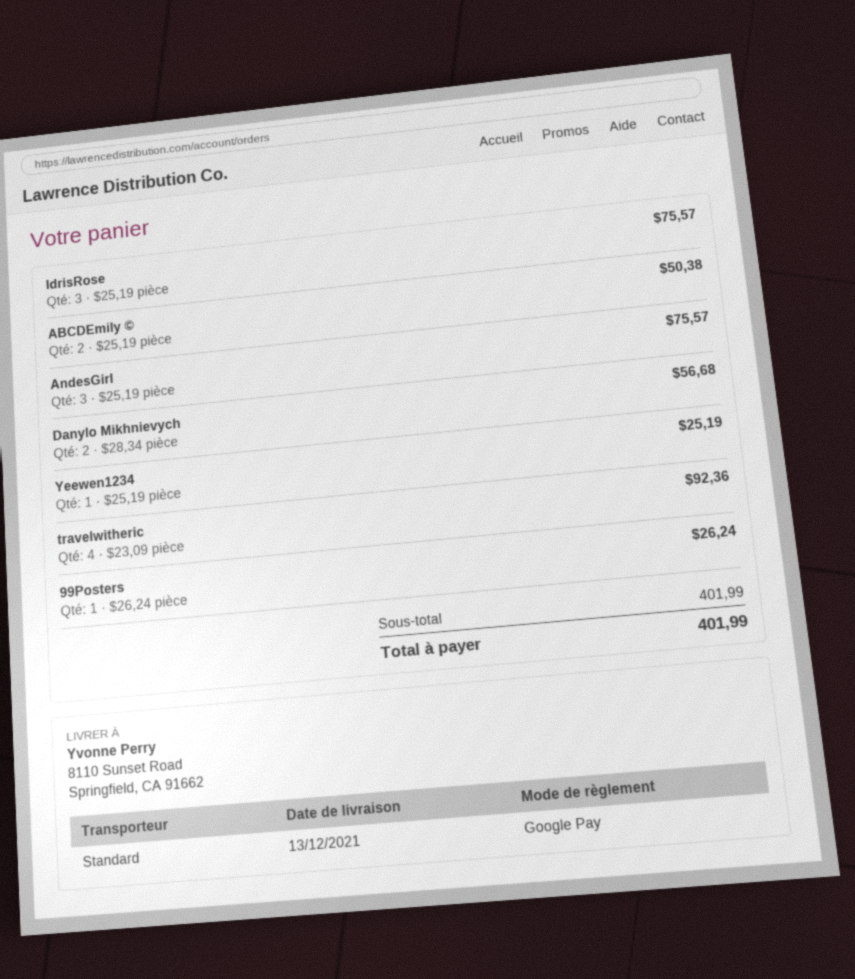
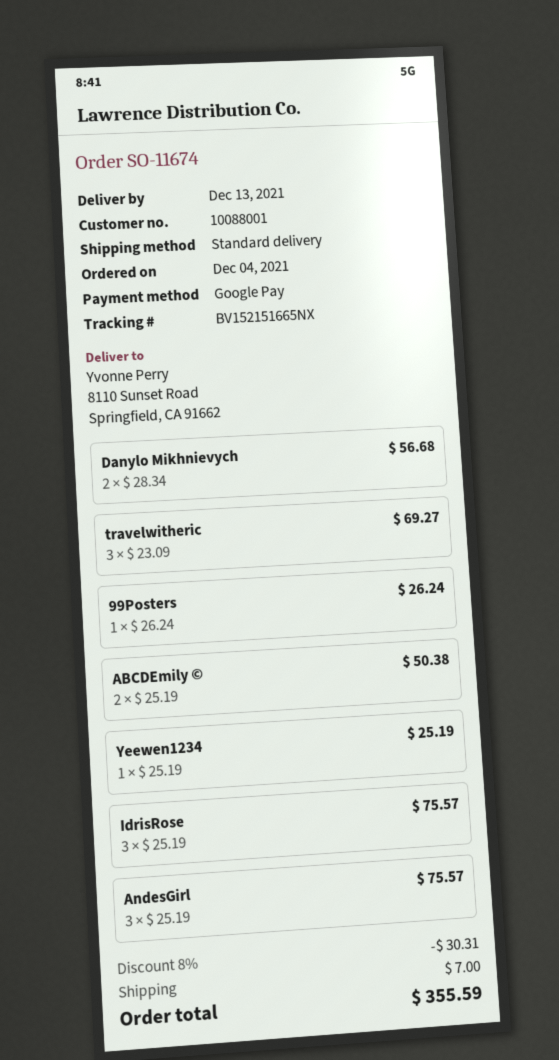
travelwitheric: 4 x 23.09 = 92.36 -> 3 x 23.09 = 69.27
discount: none -> 8% = 30.31
shipping: none -> 7.00
total: 401.99 -> 355.59

